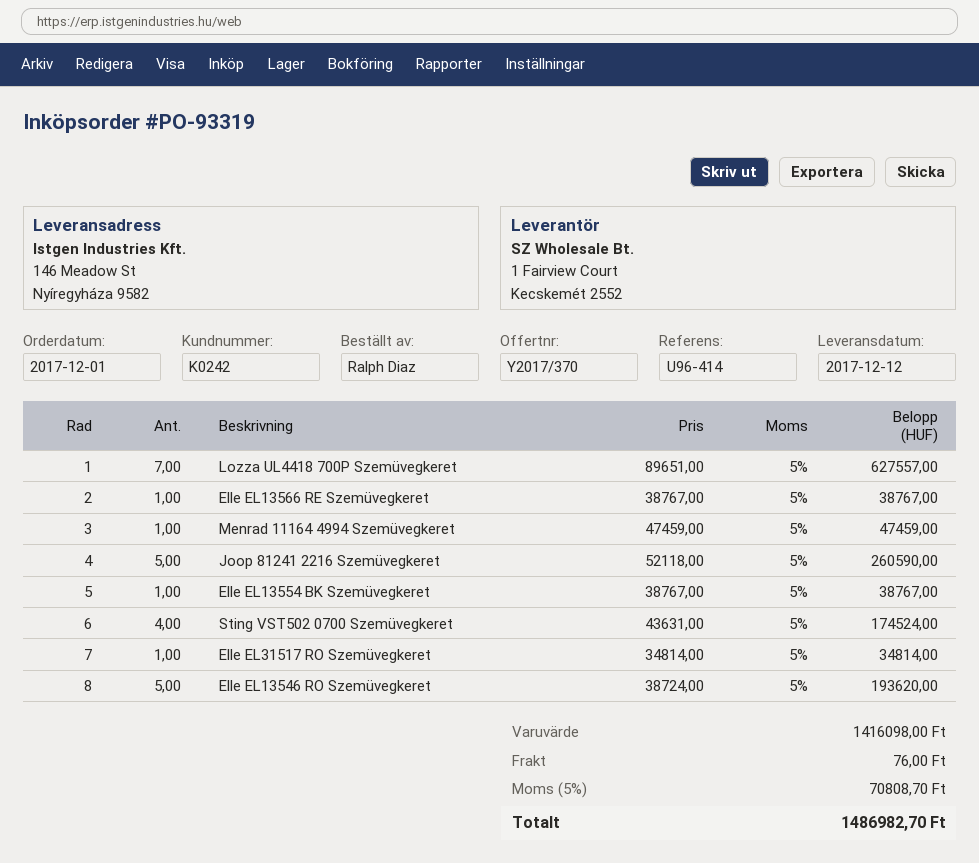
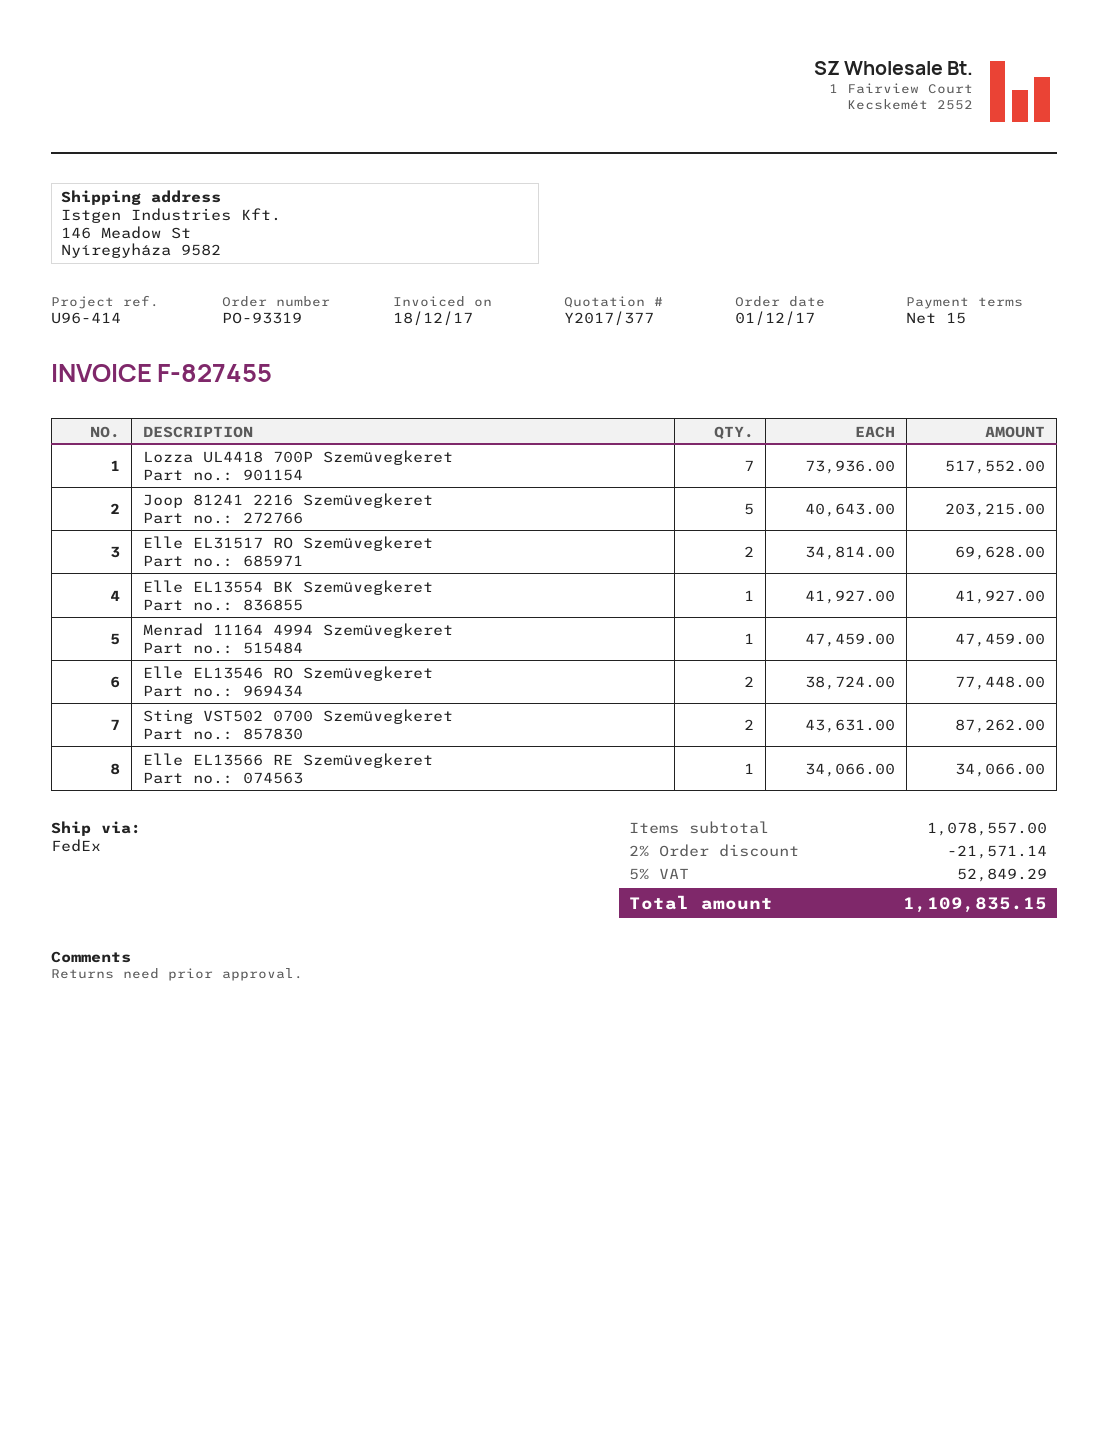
quote number: Y2017/370 -> Y2017/377
Lozza UL4418 700P Szemüvegkeret: 7 x 89651.00 = 627557.00 -> 7 x 73936.00 = 517552.00
Elle EL13566 RE Szemüvegkeret: 1 x 38767.00 = 38767.00 -> 1 x 34066.00 = 34066.00
Joop 81241 2216 Szemüvegkeret: 5 x 52118.00 = 260590.00 -> 5 x 40643.00 = 203215.00
Elle EL13554 BK Szemüvegkeret: 1 x 38767.00 = 38767.00 -> 1 x 41927.00 = 41927.00
Sting VST502 0700 Szemüvegkeret: 4 x 43631.00 = 174524.00 -> 2 x 43631.00 = 87262.00
Elle EL31517 RO Szemüvegkeret: 1 x 34814.00 = 34814.00 -> 2 x 34814.00 = 69628.00
Elle EL13546 RO Szemüvegkeret: 5 x 38724.00 = 193620.00 -> 2 x 38724.00 = 77448.00
subtotal: 1416098.00 -> 1078557.00
discount: none -> 2% = 21571.14
shipping: 76.00 -> none
tax: 5% = 70808.70 -> 5% = 52849.29
total: 1486982.70 -> 1109835.15

